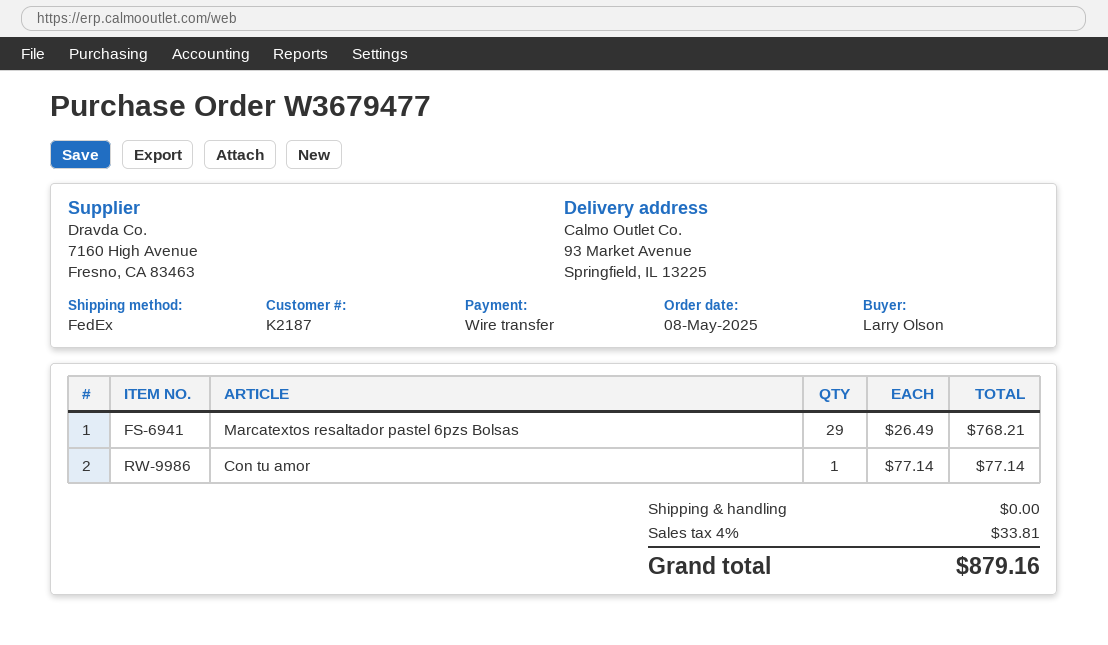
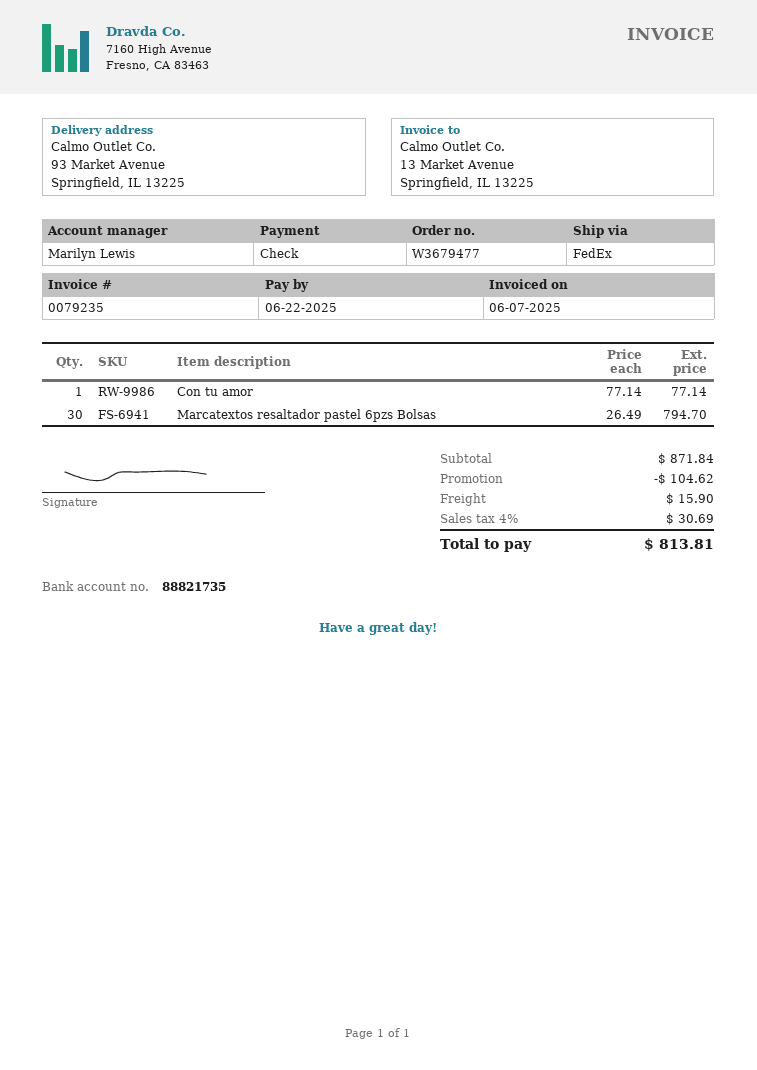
payment method: bank transfer -> cheque
Marcatextos resaltador pastel 6pzs Bolsas: 29 x 26.49 = 768.21 -> 30 x 26.49 = 794.70
discount: none -> 104.62
shipping: 0.00 -> 15.90
tax: 4% = 33.81 -> 4% = 30.69
total: 879.16 -> 813.81

